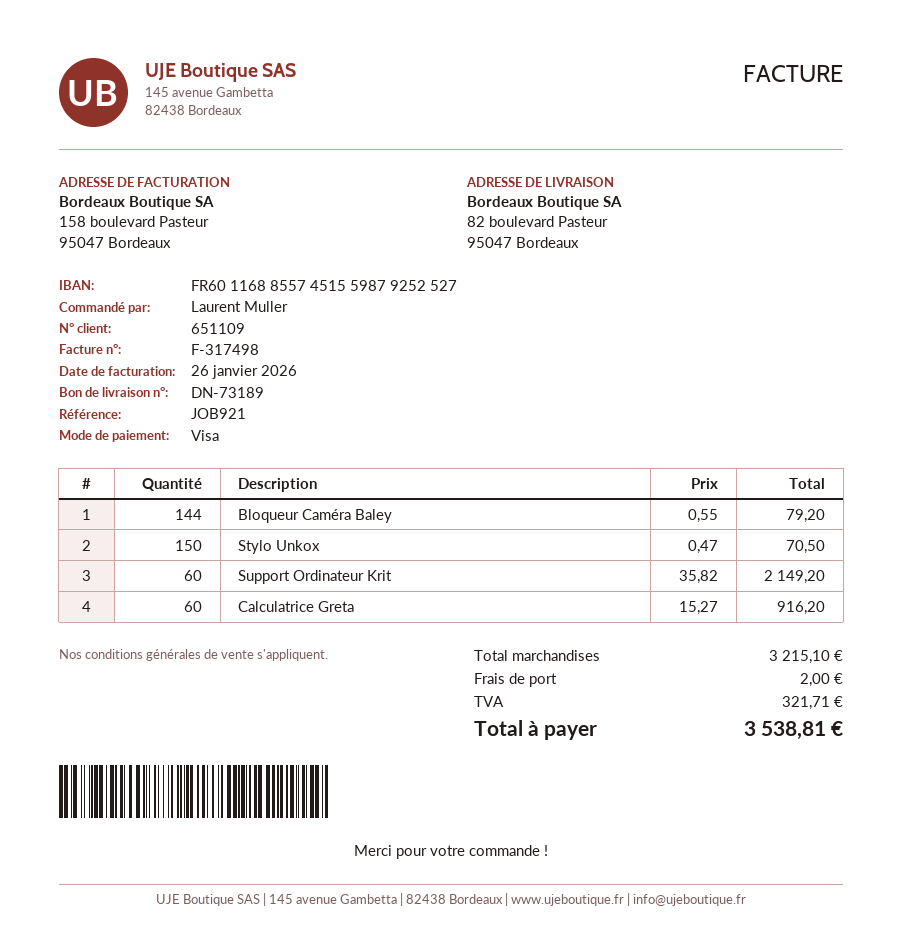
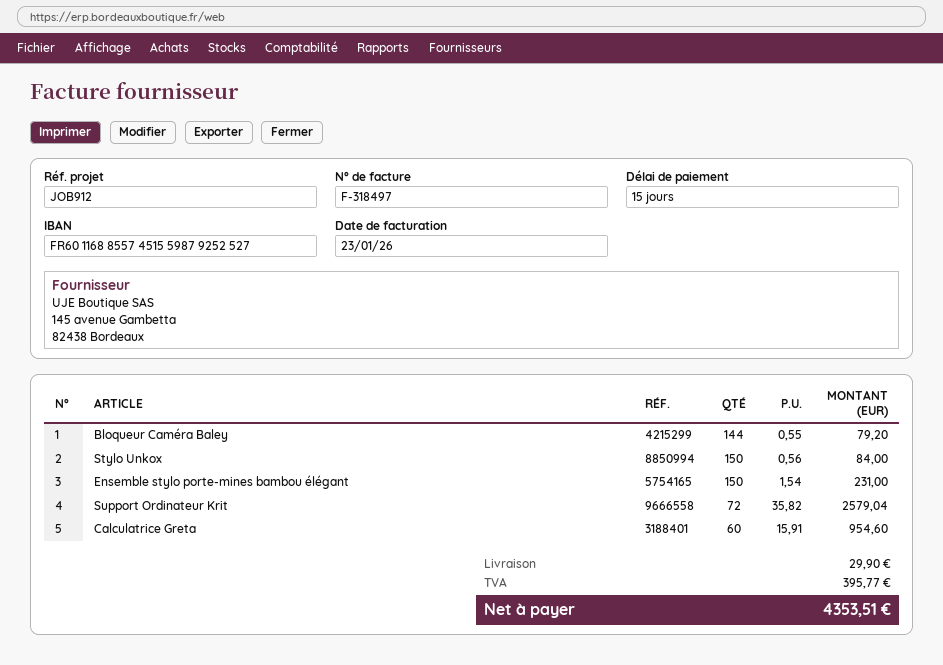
invoice number: F-317498 -> F-318497
invoice date: 2026-01-26 -> 2026-01-23
reference: JOB921 -> JOB912
Stylo Unkox: 150 x 0.47 = 70.50 -> 150 x 0.56 = 84.00
Support Ordinateur Krit: 60 x 35.82 = 2149.20 -> 72 x 35.82 = 2579.04
Calculatrice Greta: 60 x 15.27 = 916.20 -> 60 x 15.91 = 954.60
Ensemble stylo porte-mines bambou élégant: none -> 150 x 1.54 = 231.00
shipping: 2.00 -> 29.90
tax: 321.71 -> 395.77
total: 3538.81 -> 4353.51

